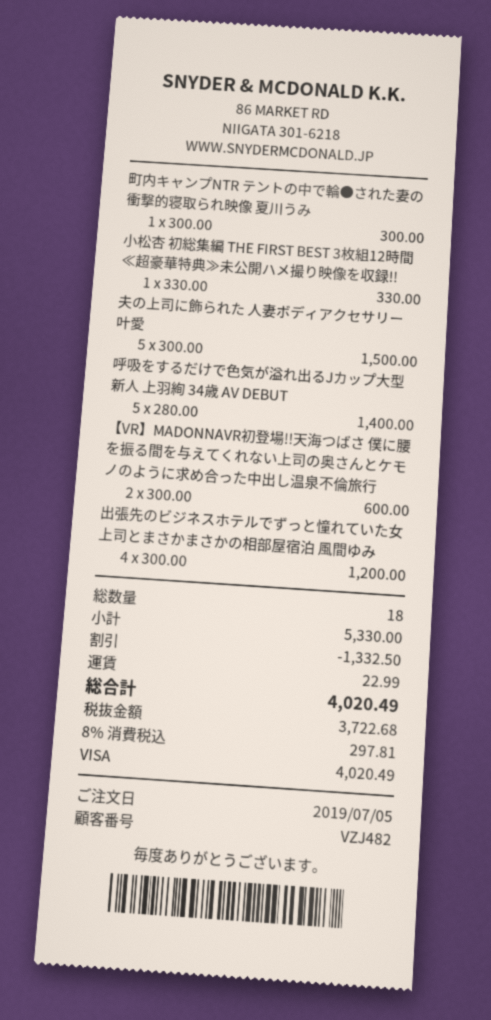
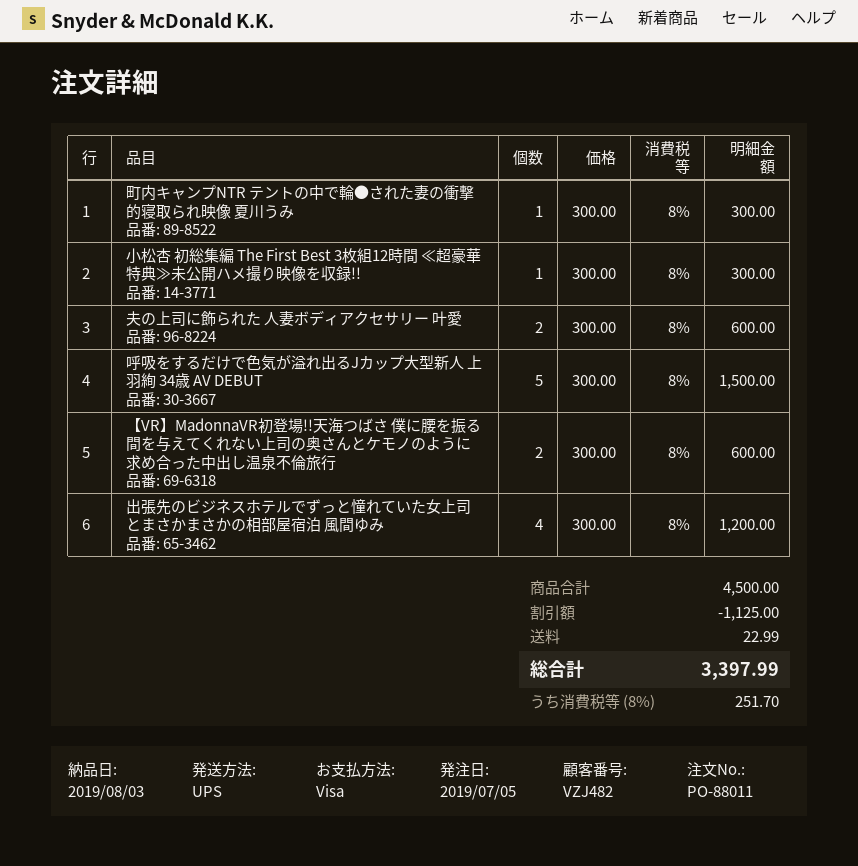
小松杏 初総集編 THE FIRST BEST 3枚組12時間 ≪超豪華特典≫未公開ハメ撮り映像を収録!!: 1 x 330.00 = 330.00 -> 1 x 300.00 = 300.00
夫の上司に飾られた 人妻ボディアクセサリー 叶愛: 5 x 300.00 = 1500.00 -> 2 x 300.00 = 600.00
呼吸をするだけで色気が溢れ出るJカップ大型新人 上羽絢 34歳 AV DEBUT: 5 x 280.00 = 1400.00 -> 5 x 300.00 = 1500.00
subtotal: 5330.00 -> 4500.00
discount: 1332.50 -> 1125.00
tax: 8% = 297.81 -> 8% = 251.70
total: 4020.49 -> 3397.99

